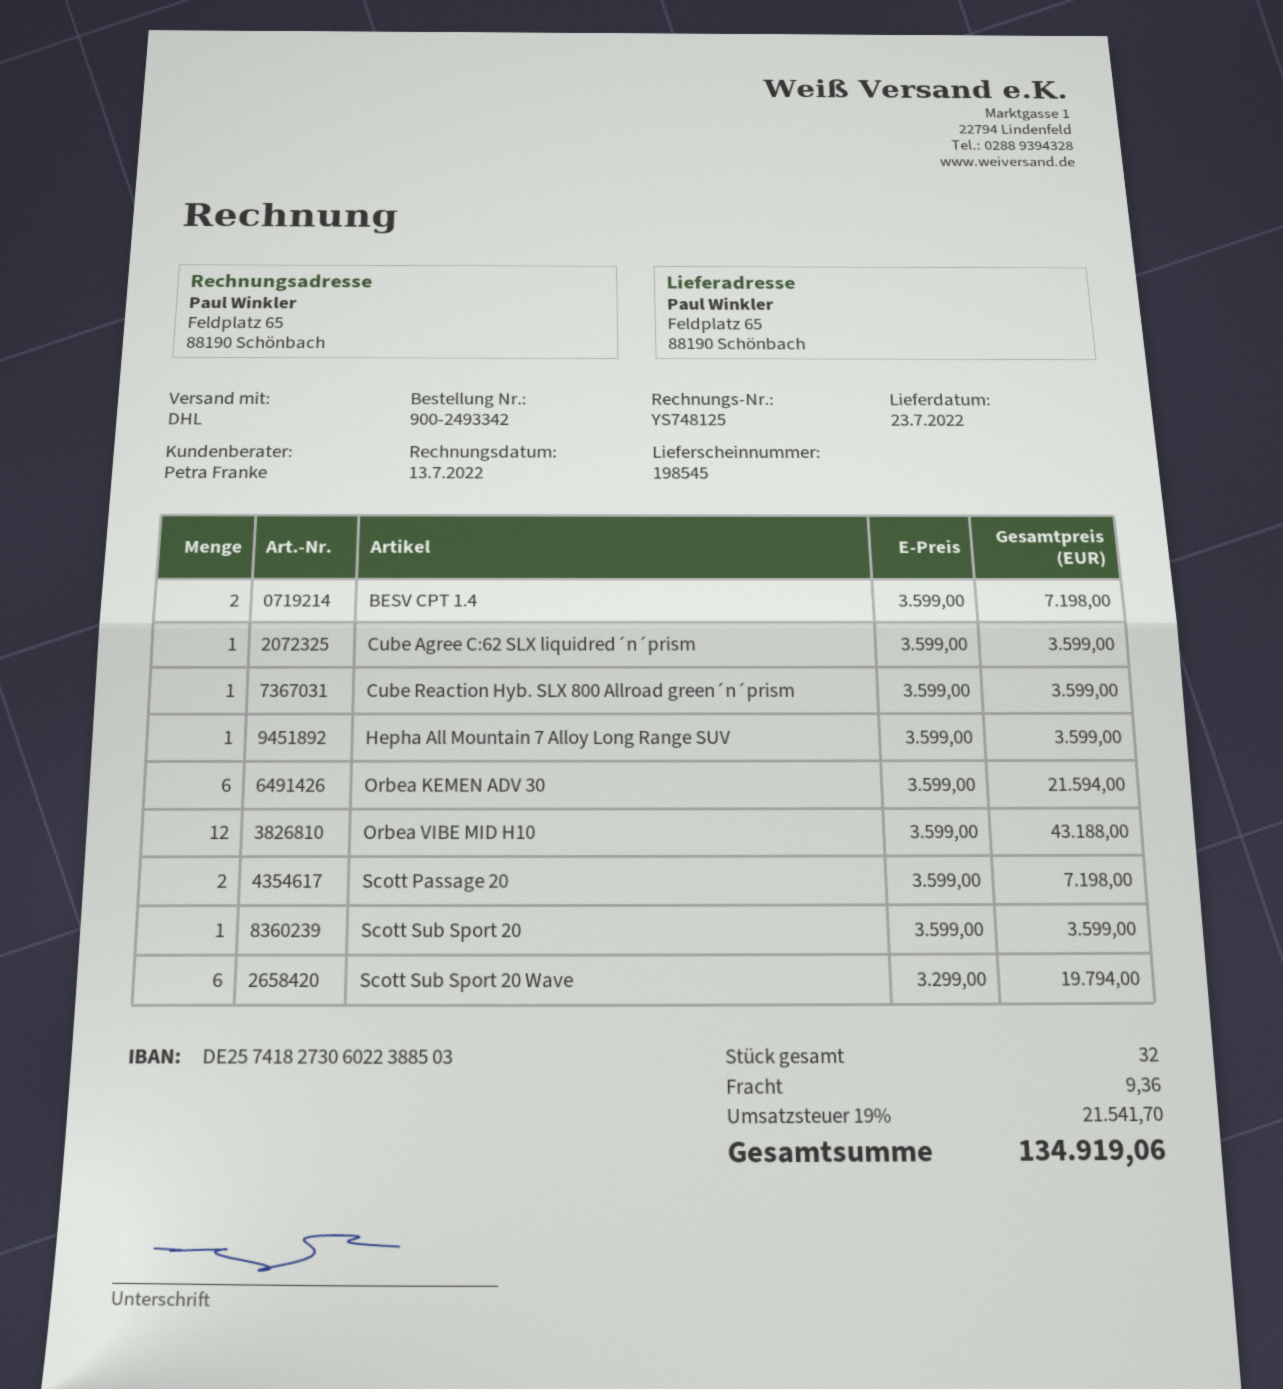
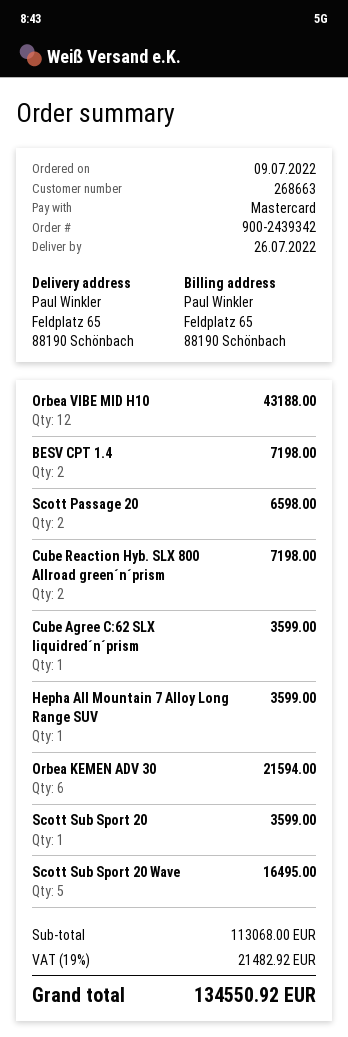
order number: 900-2493342 -> 900-2439342
delivery date: 2022-07-23 -> 2022-07-26
Cube Reaction Hyb. SLX 800 Allroad green´n´prism: 1 for 3599.00 -> 2 for 7198.00
Scott Passage 20: 2 for 7198.00 -> 2 for 6598.00
Scott Sub Sport 20 Wave: 6 for 19794.00 -> 5 for 16495.00
shipping: 9.36 -> none
tax: 19% = 21541.70 -> 19% = 21482.92
total: 134919.06 -> 134550.92

